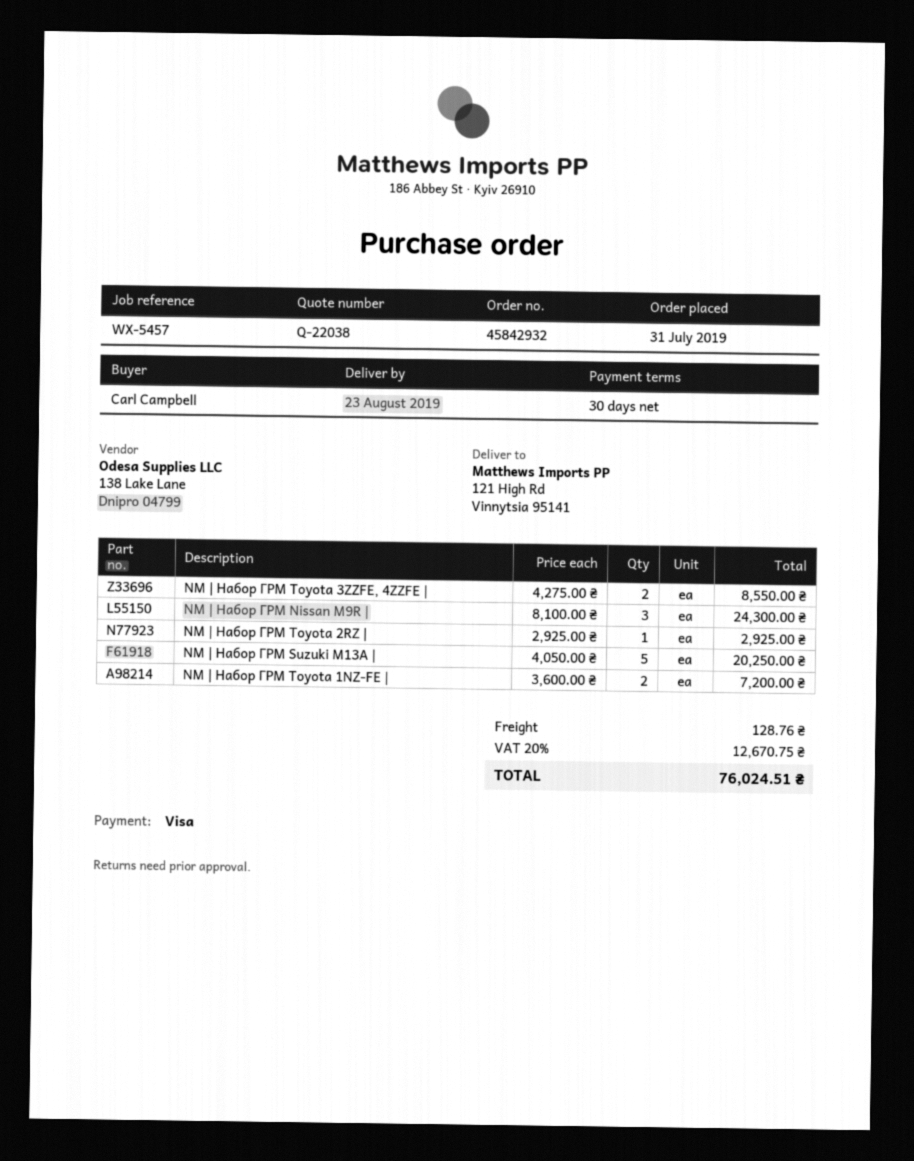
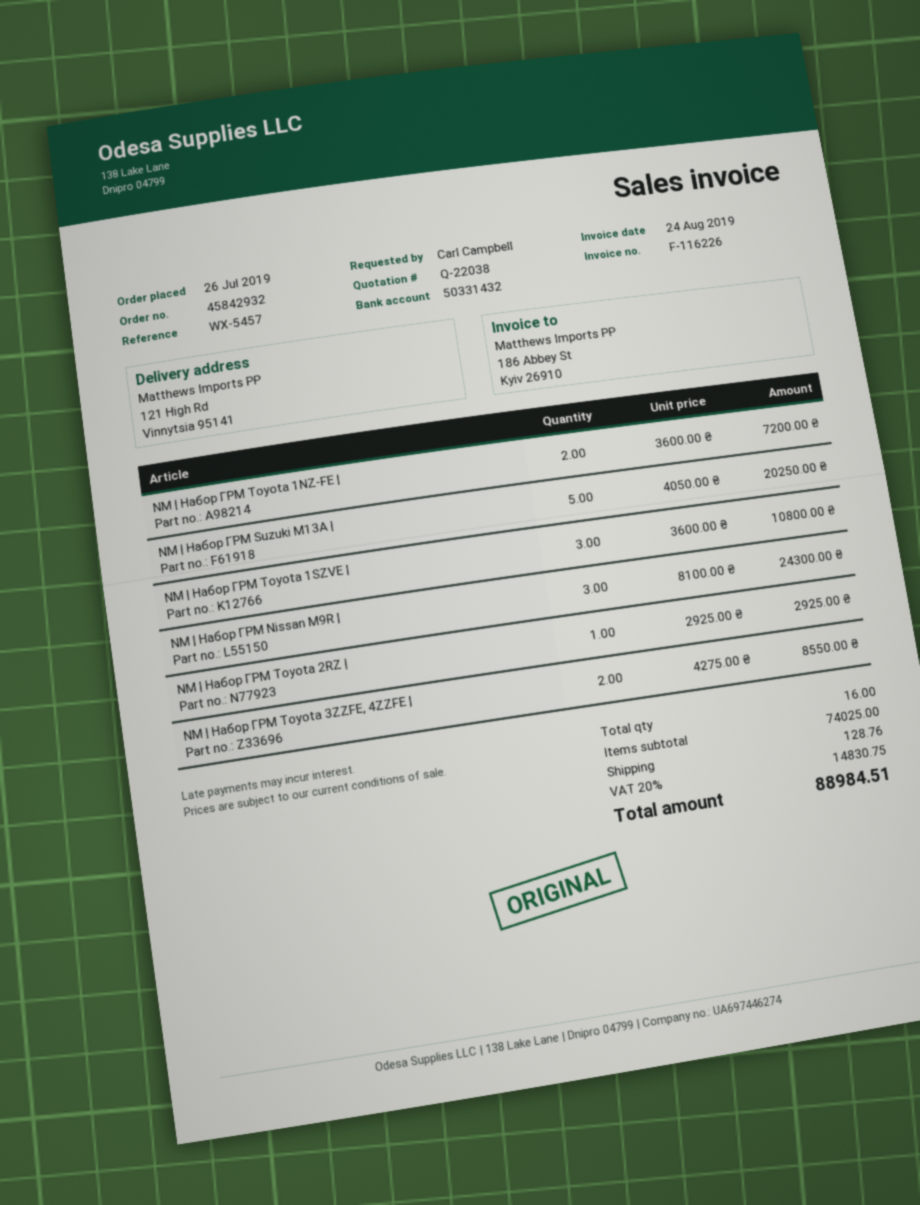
order date: 2019-07-31 -> 2019-07-26
NM | Набор ГРМ Toyota 1SZVE |: none -> 3 x 3600.00 = 10800.00
tax: 20% = 12670.75 -> 20% = 14830.75
total: 76024.51 -> 88984.51

